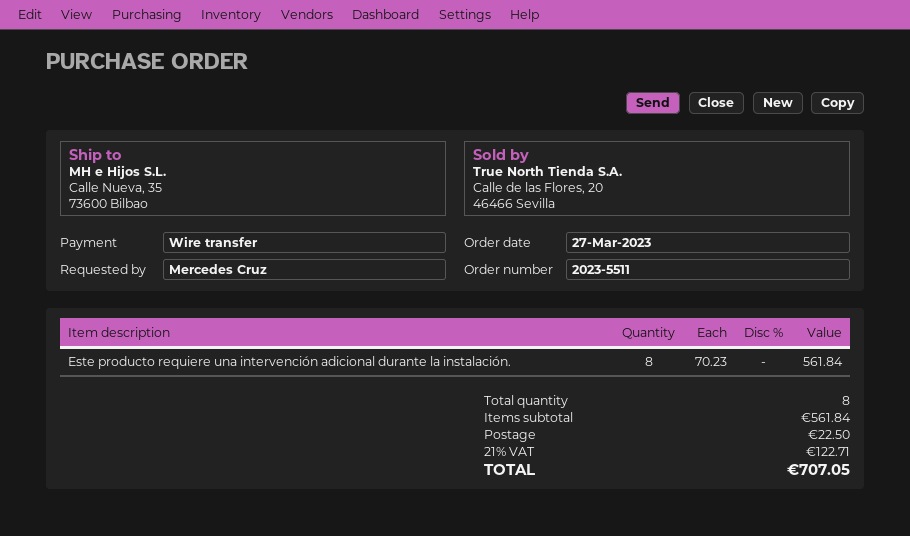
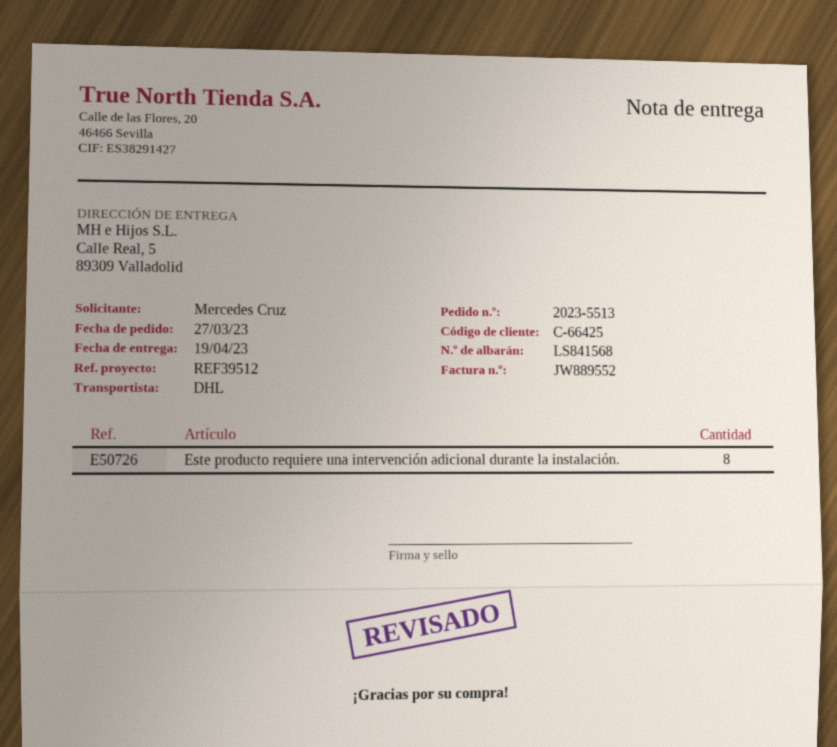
order number: 2023-5511 -> 2023-5513
ship to: Calle Nueva, 35, 73600 Bilbao -> Calle Real, 5, 89309 Valladolid

